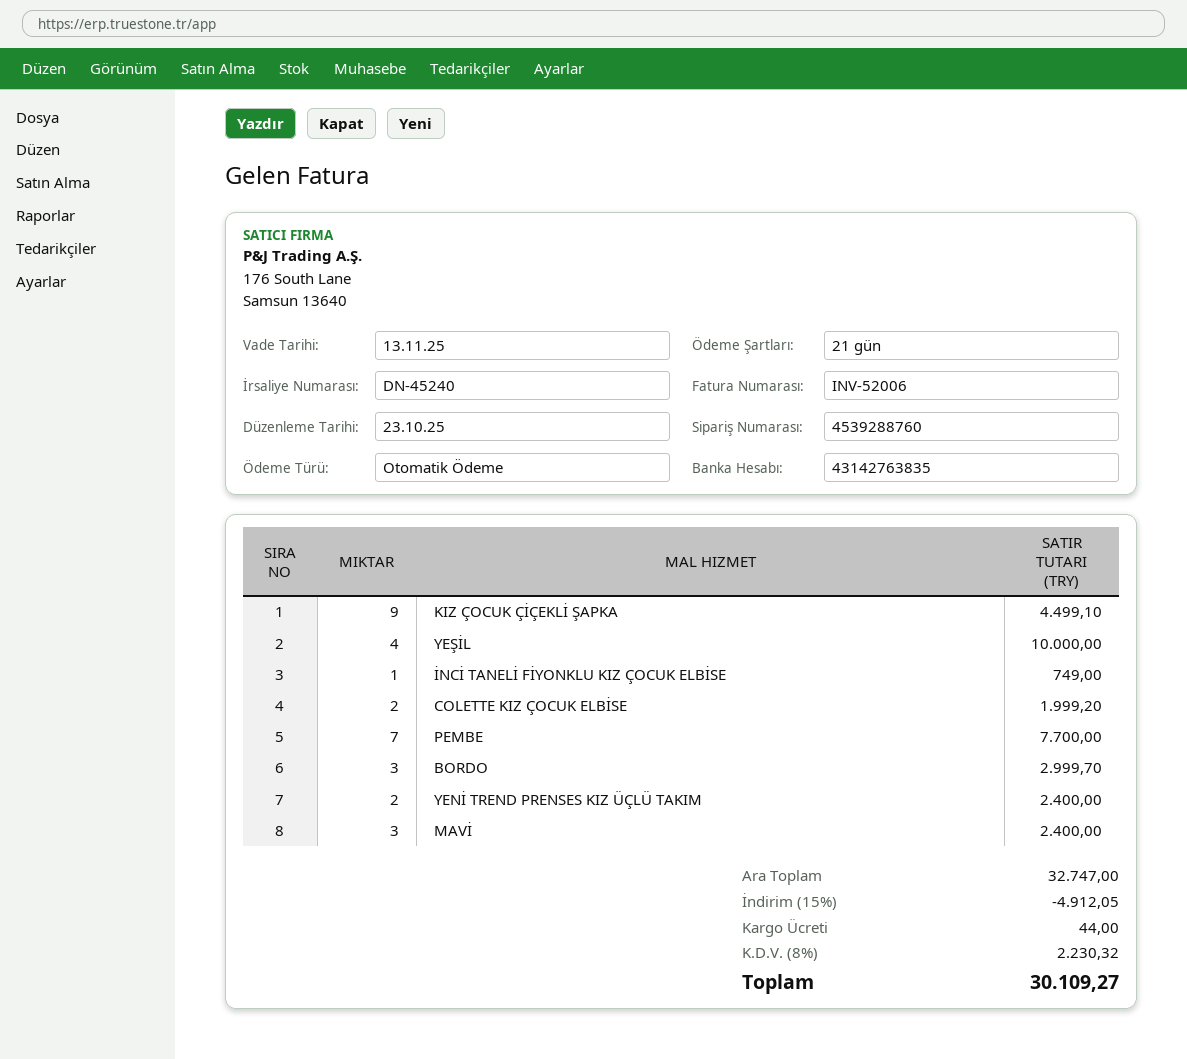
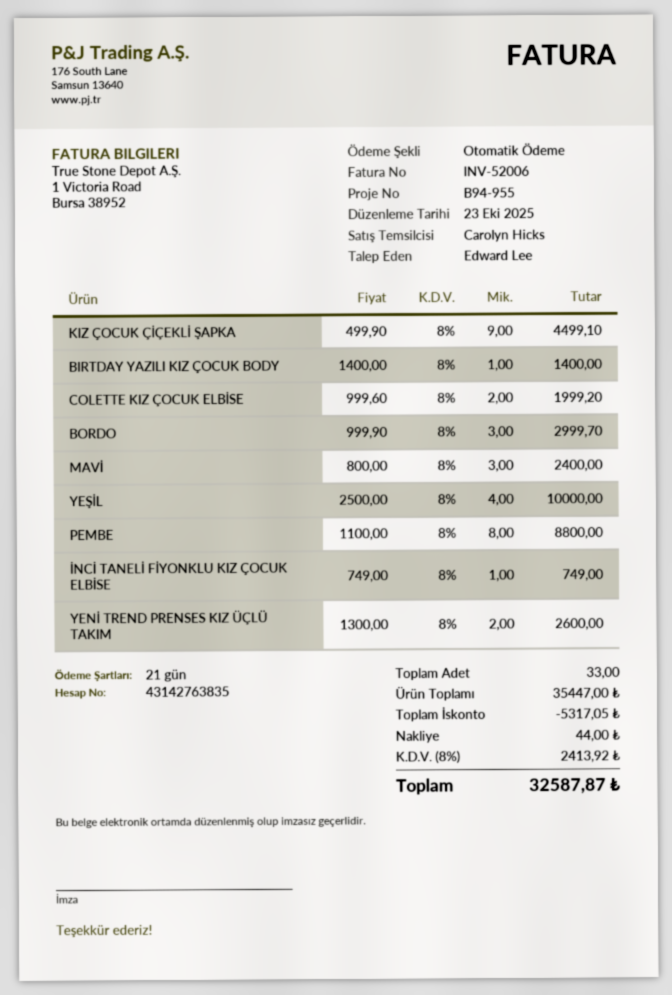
PEMBE: 7 for 7700.00 -> 8 for 8800.00
YENİ TREND PRENSES KIZ ÜÇLÜ TAKIM: 2 for 2400.00 -> 2 for 2600.00
BIRTDAY YAZILI KIZ ÇOCUK BODY: none -> 1 for 1400.00
subtotal: 32747.00 -> 35447.00
discount: 4912.05 -> 5317.05
tax: 8% = 2230.32 -> 8% = 2413.92
total: 30109.27 -> 32587.87

